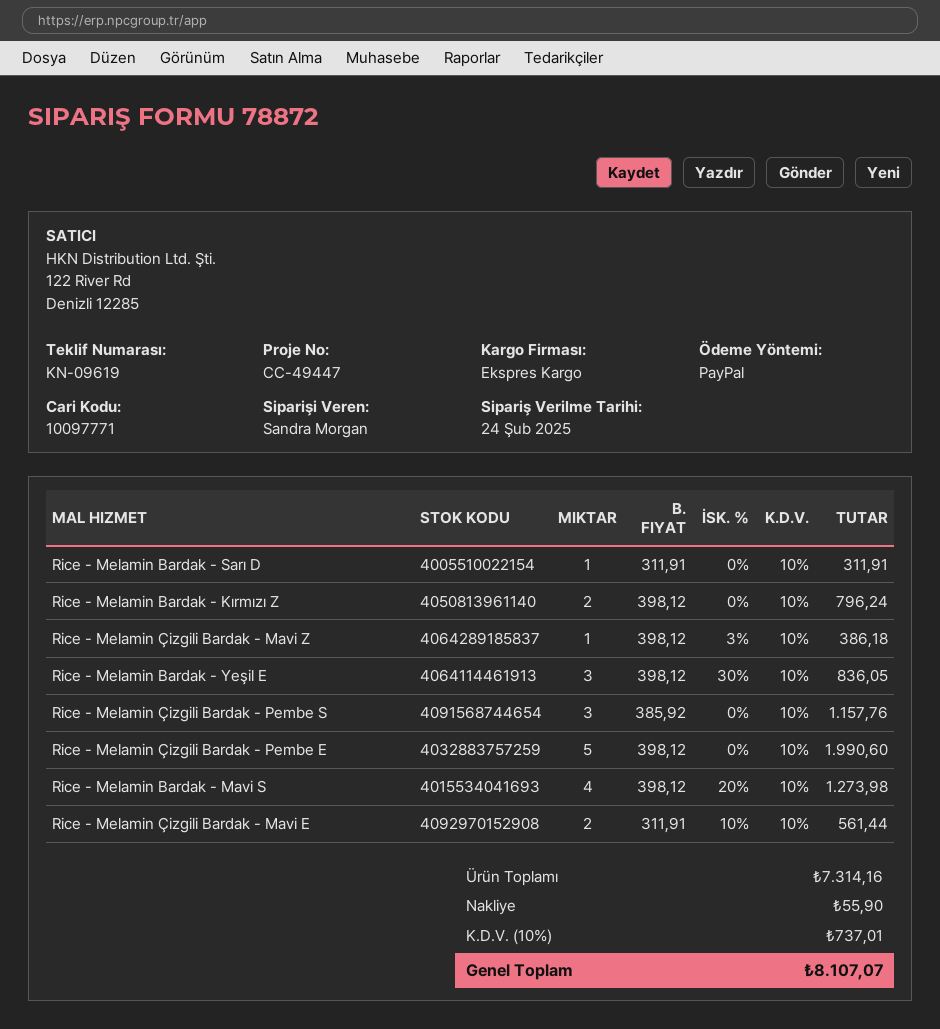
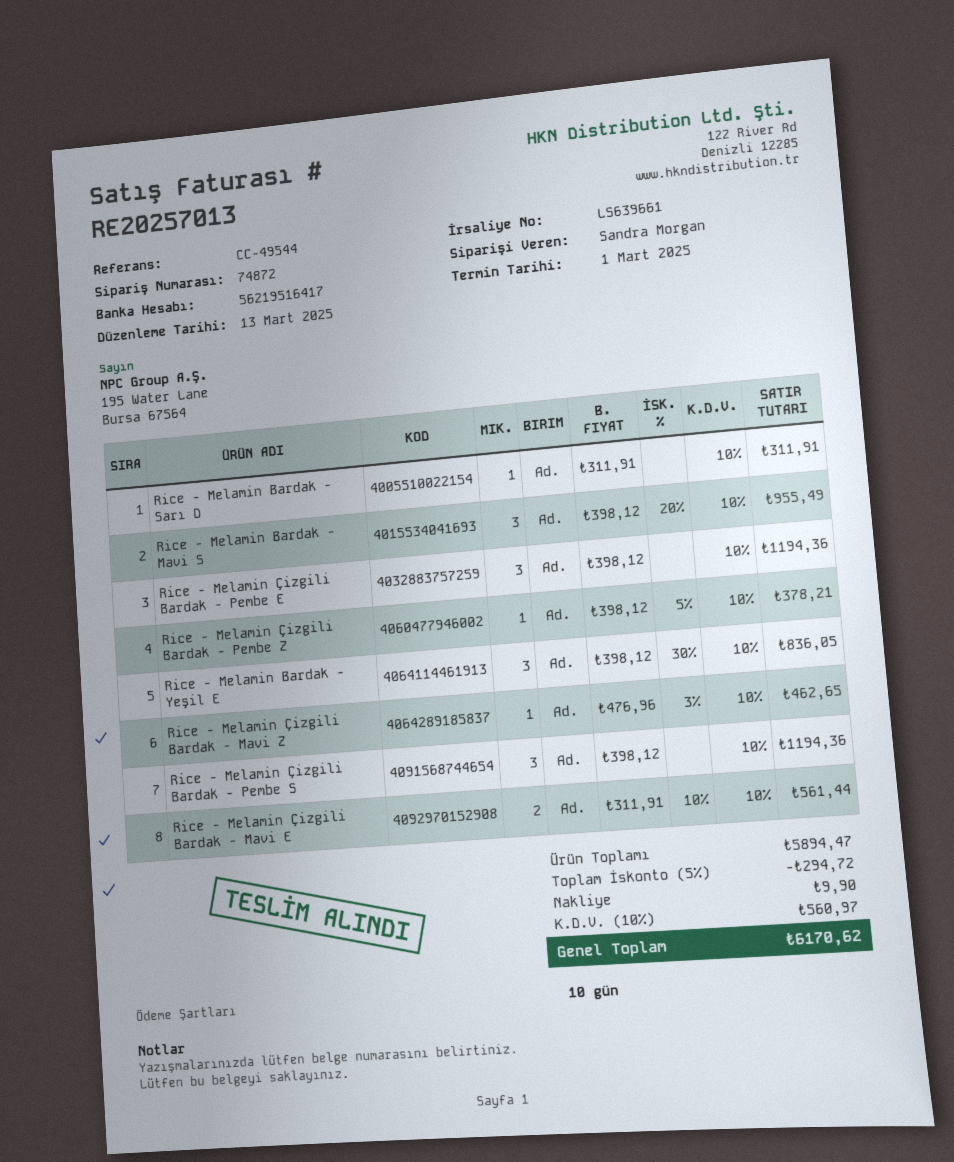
order number: 78872 -> 74872
reference: CC-49447 -> CC-49544
Rice - Melamin Bardak - Kırmızı Z: 2 x 398.12 = 796.24 -> none
Rice - Melamin Çizgili Bardak - Mavi Z: 1 x 398.12 - 3% = 386.18 -> 1 x 476.96 - 3% = 462.65
Rice - Melamin Çizgili Bardak - Pembe S: 3 x 385.92 = 1157.76 -> 3 x 398.12 = 1194.36
Rice - Melamin Çizgili Bardak - Pembe E: 5 x 398.12 = 1990.60 -> 3 x 398.12 = 1194.36
Rice - Melamin Bardak - Mavi S: 4 x 398.12 - 20% = 1273.98 -> 3 x 398.12 - 20% = 955.49
Rice - Melamin Çizgili Bardak - Pembe Z: none -> 1 x 398.12 - 5% = 378.21
subtotal: 7314.16 -> 5894.47
discount: none -> 5% = 294.72
shipping: 55.90 -> 9.90
tax: 10% = 737.01 -> 10% = 560.97
total: 8107.07 -> 6170.62

